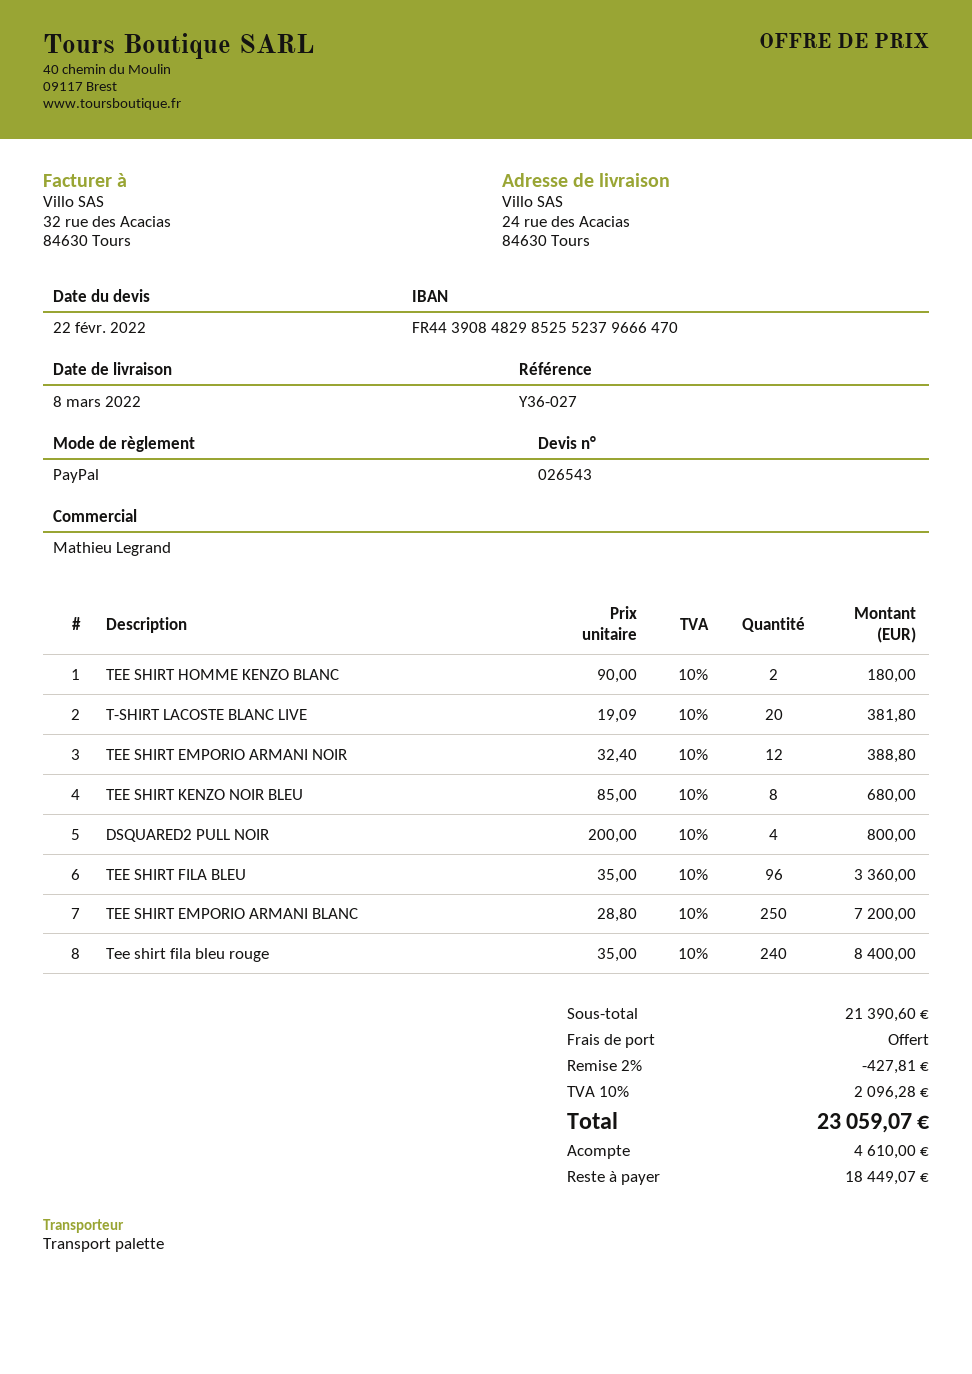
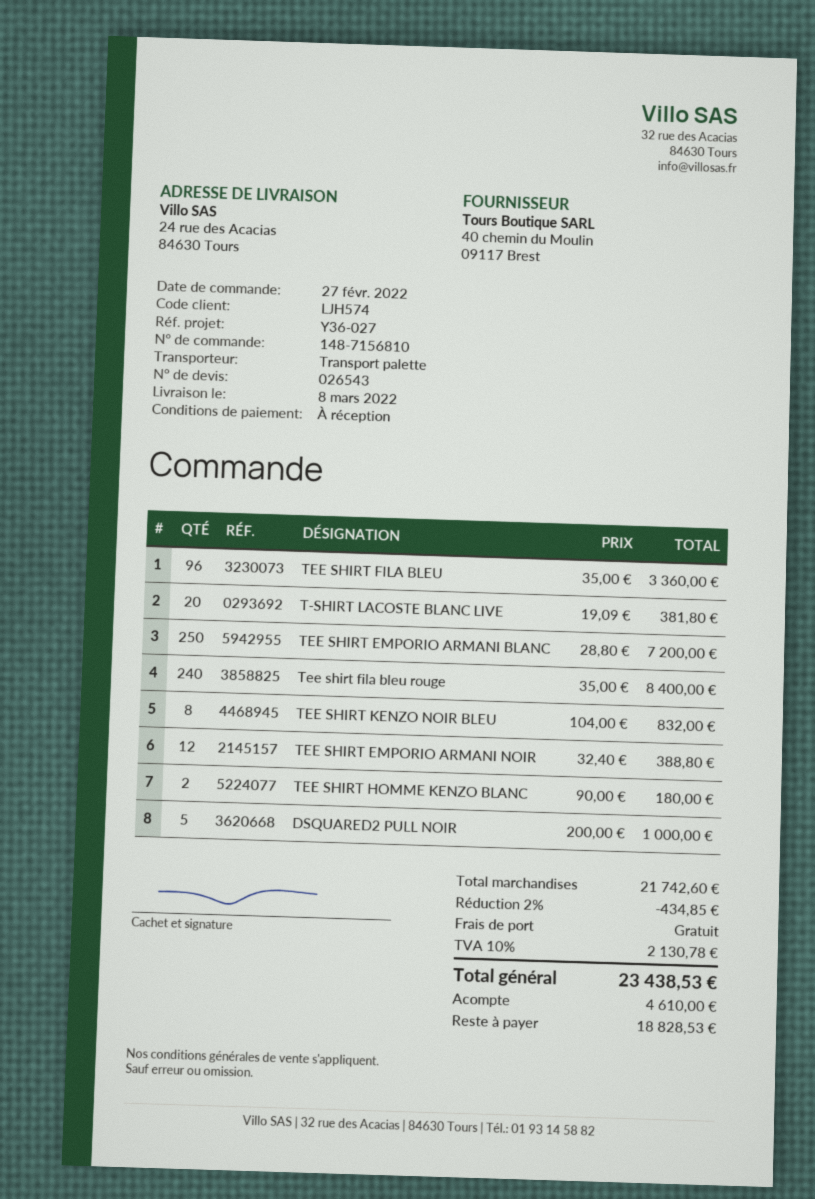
TEE SHIRT KENZO NOIR BLEU: 8 x 85.00 = 680.00 -> 8 x 104.00 = 832.00
DSQUARED2 PULL NOIR: 4 x 200.00 = 800.00 -> 5 x 200.00 = 1000.00
subtotal: 21390.60 -> 21742.60
discount: 2% = 427.81 -> 2% = 434.85
tax: 10% = 2096.28 -> 10% = 2130.78
total: 23059.07 -> 23438.53
balance: 18449.07 -> 18828.53

